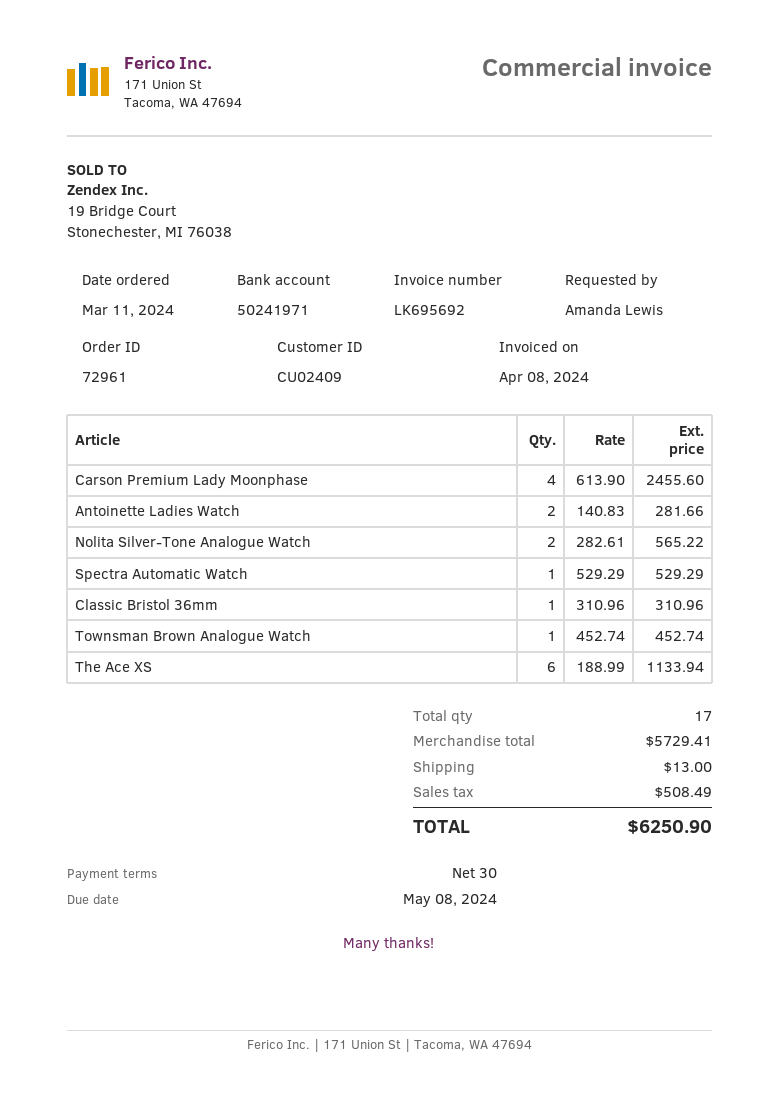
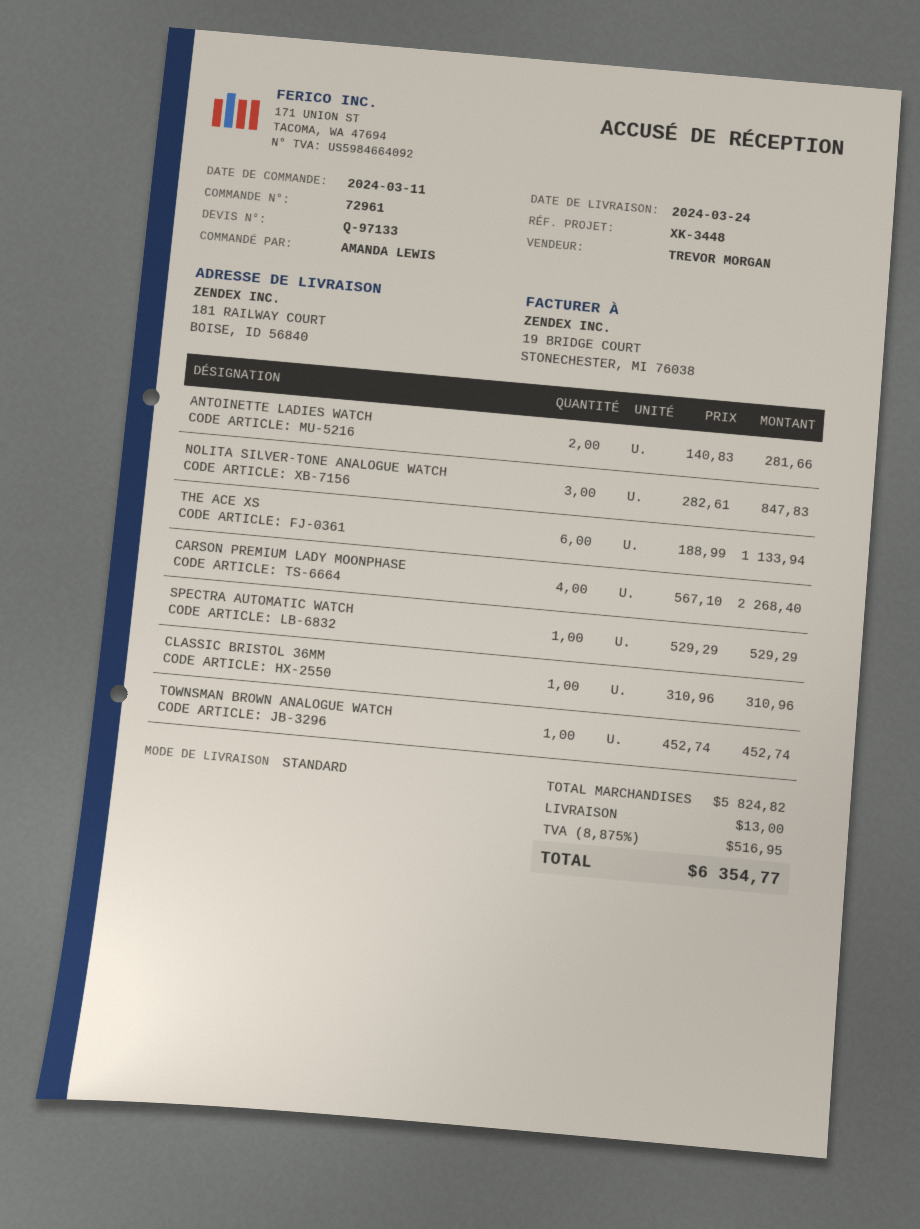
Carson Premium Lady Moonphase: 4 x 613.90 = 2455.60 -> 4 x 567.10 = 2268.40
Nolita Silver-Tone Analogue Watch: 2 x 282.61 = 565.22 -> 3 x 282.61 = 847.83
subtotal: 5729.41 -> 5824.82
tax: 508.49 -> 516.95
total: 6250.90 -> 6354.77

